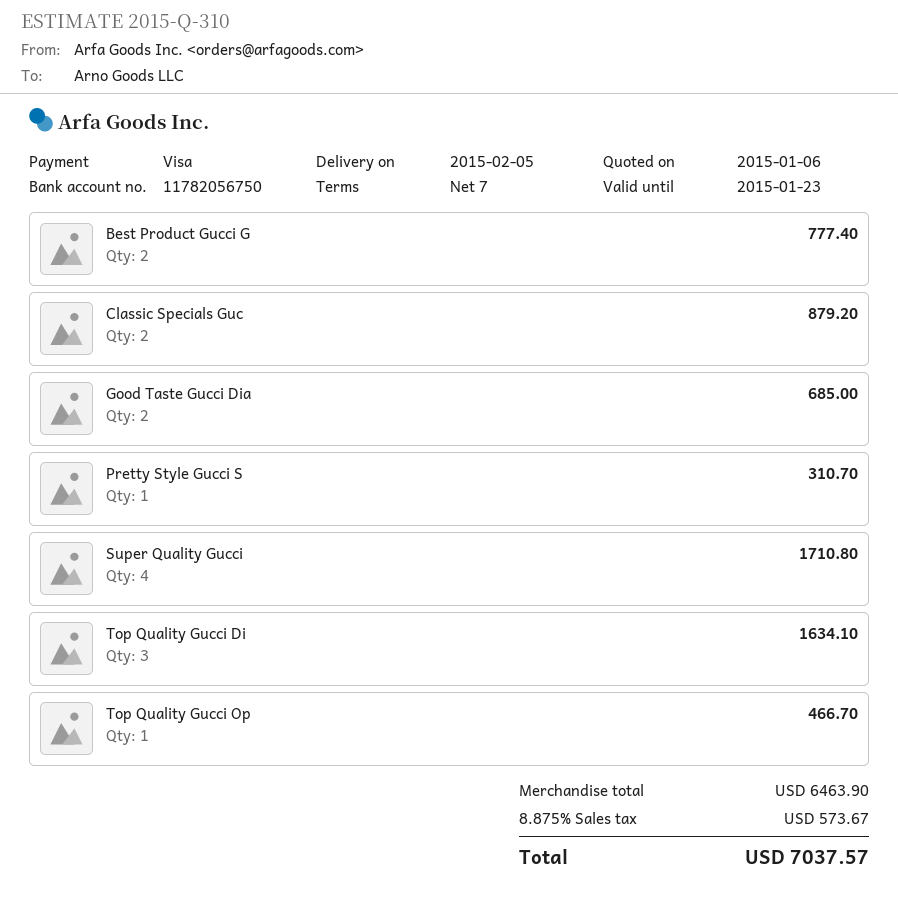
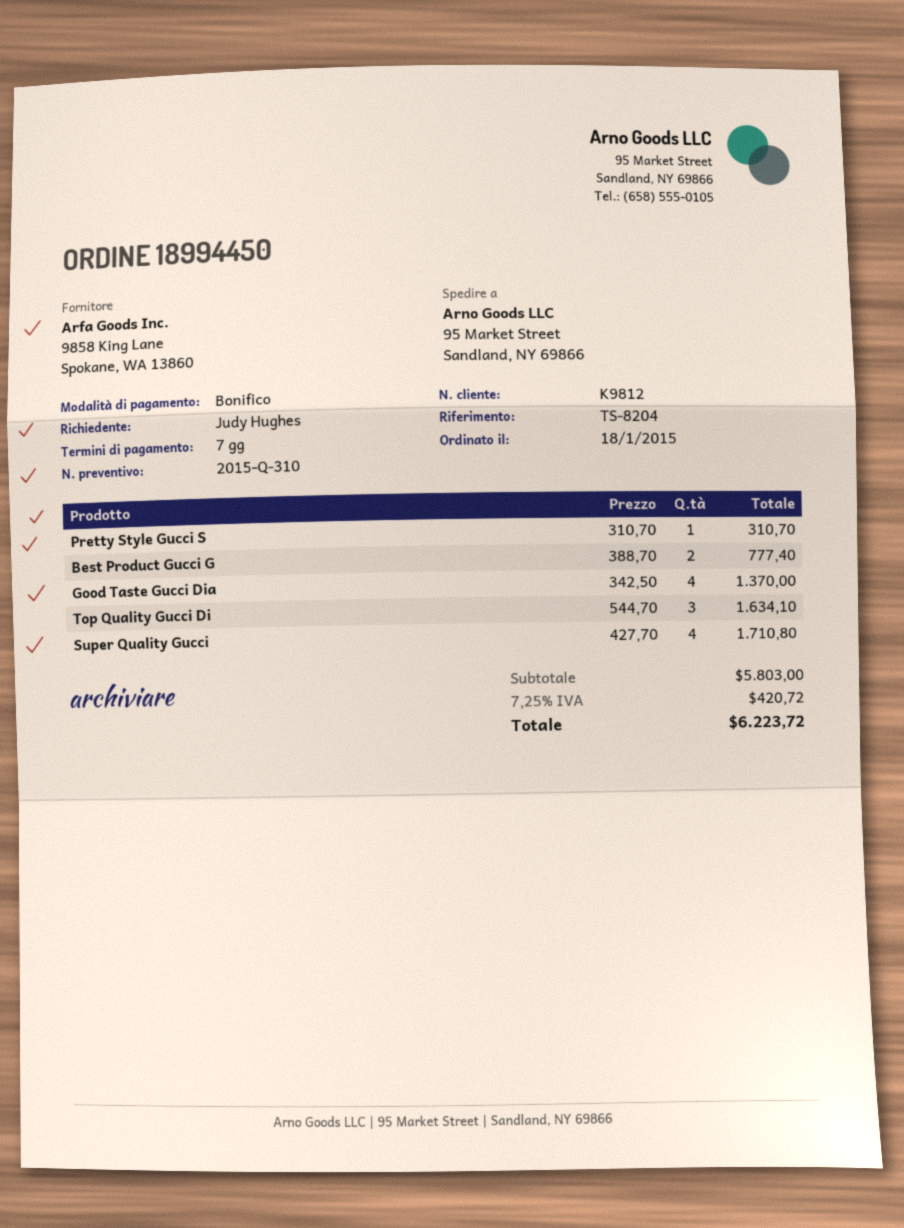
payment method: Visa -> bank transfer
Classic Specials Guc: 2 for 879.20 -> none
Good Taste Gucci Dia: 2 for 685.00 -> 4 for 1370.00
Top Quality Gucci Op: 1 for 466.70 -> none
subtotal: 6463.90 -> 5803.00
tax: 8.875% = 573.67 -> 7.25% = 420.72
total: 7037.57 -> 6223.72

